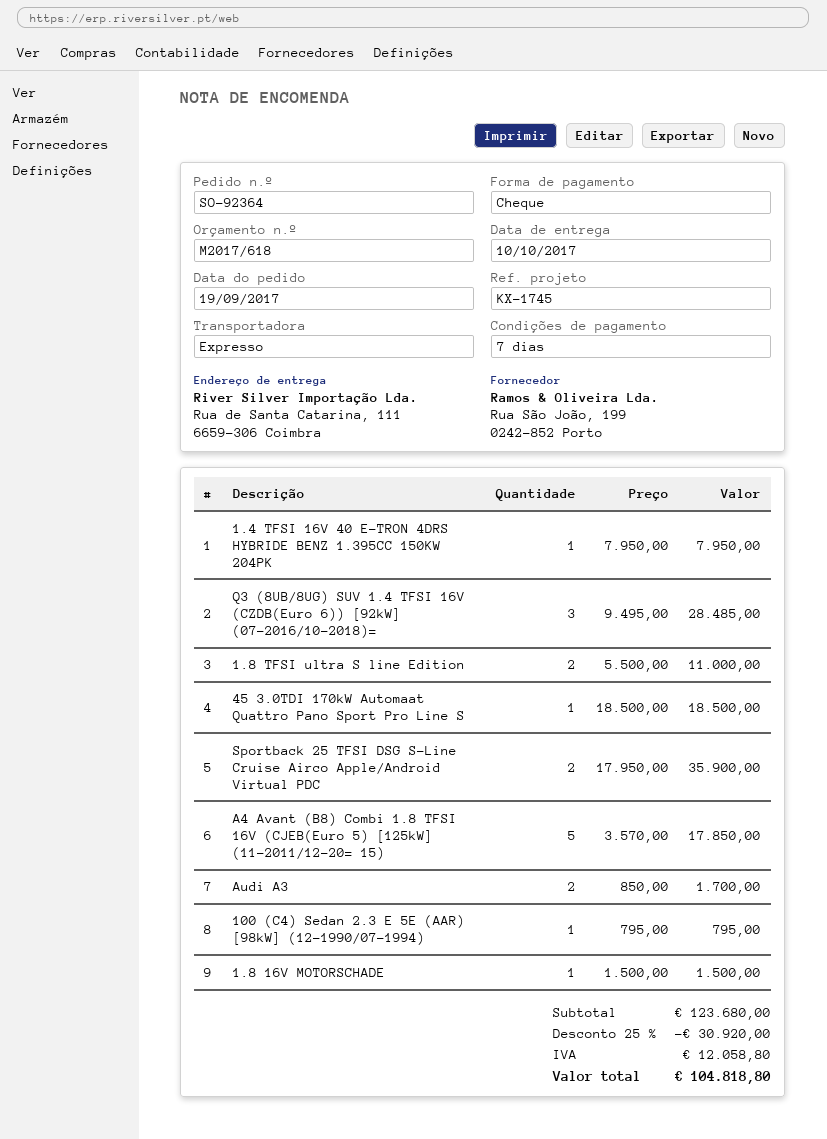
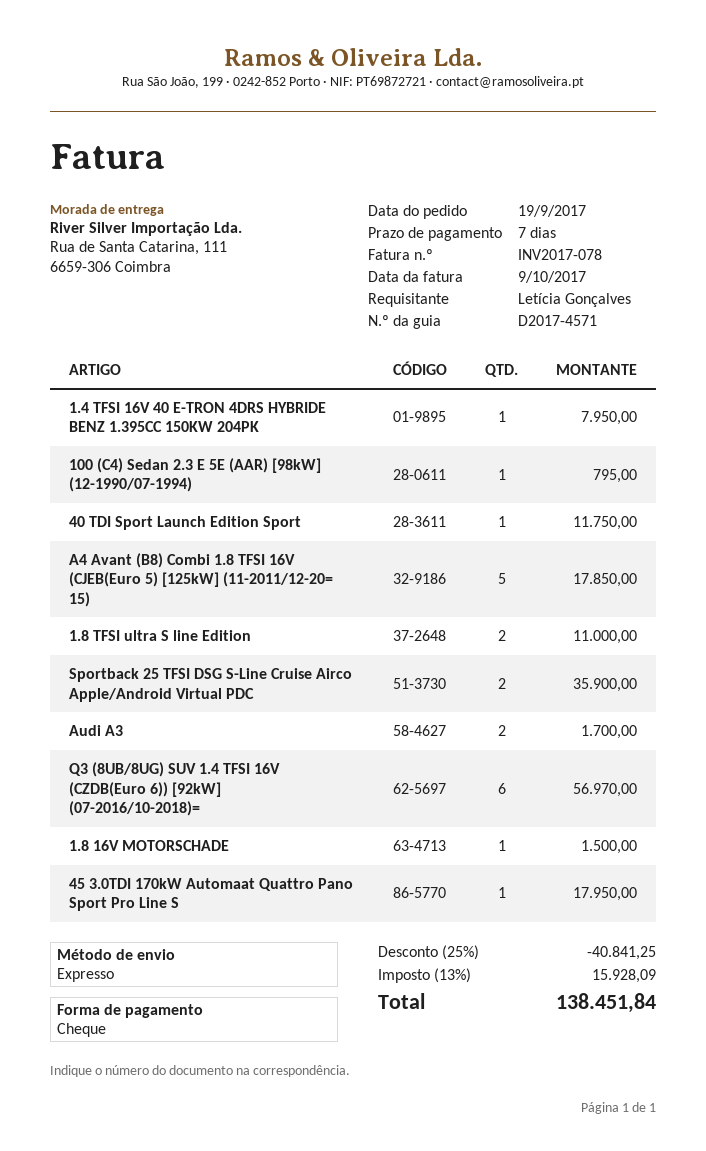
Q3 (8UB/8UG) SUV 1.4 TFSI 16V (CZDB(Euro 6)) [92kW] (07-2016/10-2018)=: 3 for 28485.00 -> 6 for 56970.00
45 3.0TDI 170kW Automaat Quattro Pano Sport Pro Line S: 1 for 18500.00 -> 1 for 17950.00
40 TDI Sport Launch Edition Sport: none -> 1 for 11750.00
discount: 25% = 30920.00 -> 25% = 40841.25
tax: 12058.80 -> 15928.09
total: 104818.80 -> 138451.84

